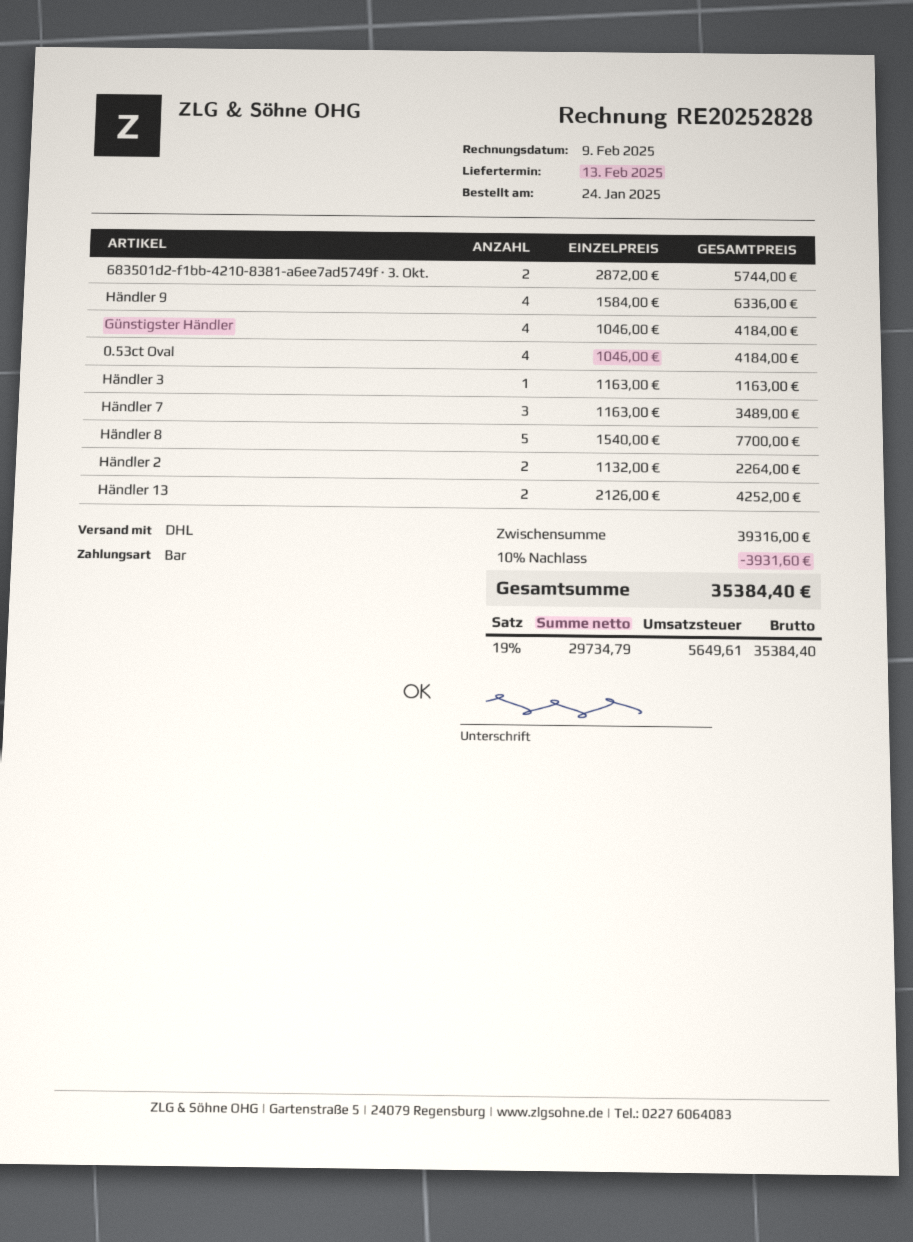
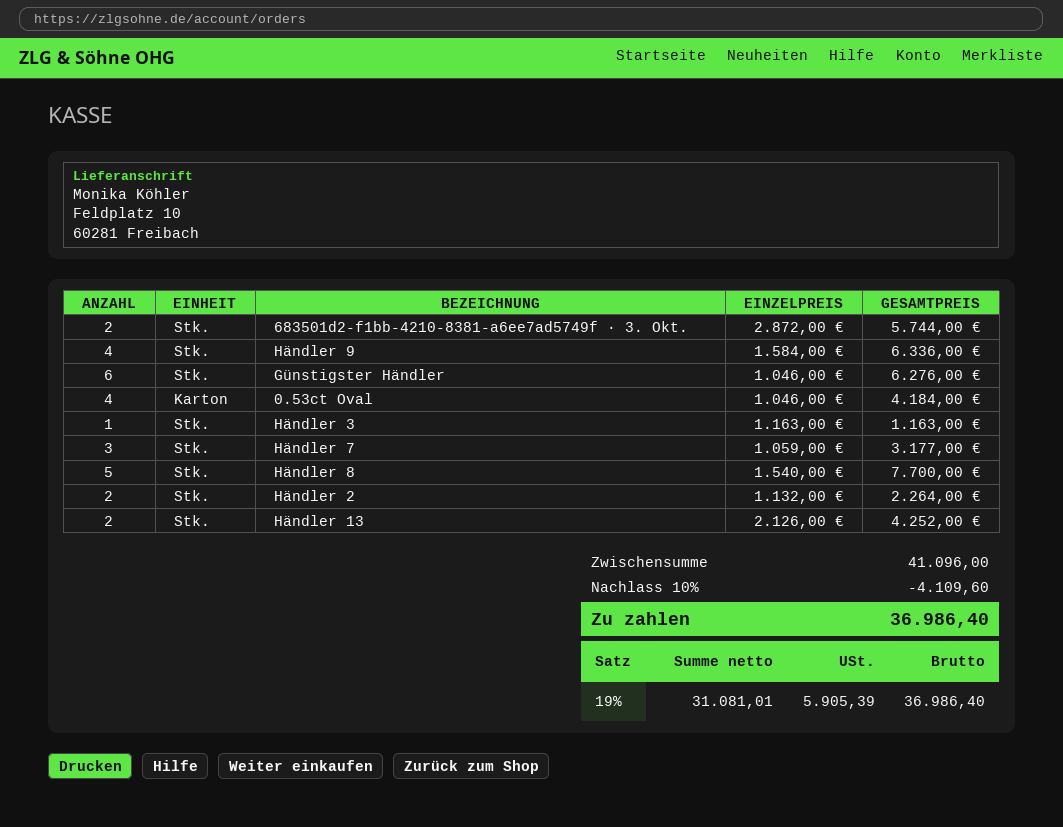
Günstigster Händler: 4 x 1046.00 = 4184.00 -> 6 x 1046.00 = 6276.00
Händler 7: 3 x 1163.00 = 3489.00 -> 3 x 1059.00 = 3177.00
subtotal: 39316.00 -> 41096.00
discount: 10% = 3931.60 -> 10% = 4109.60
net: 29734.79 -> 31081.01
tax: 19% = 5649.61 -> 19% = 5905.39
total: 35384.40 -> 36986.40

